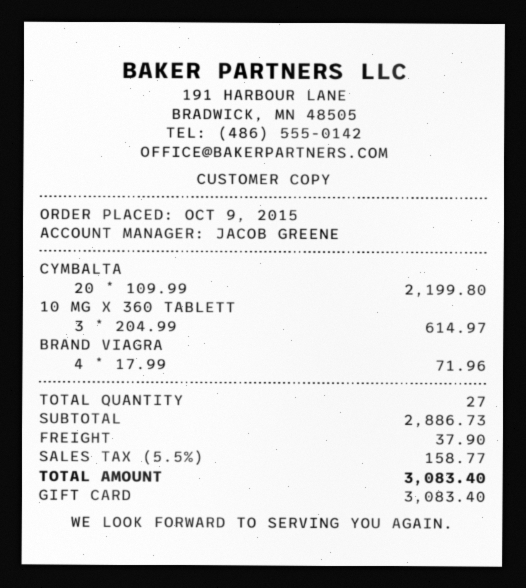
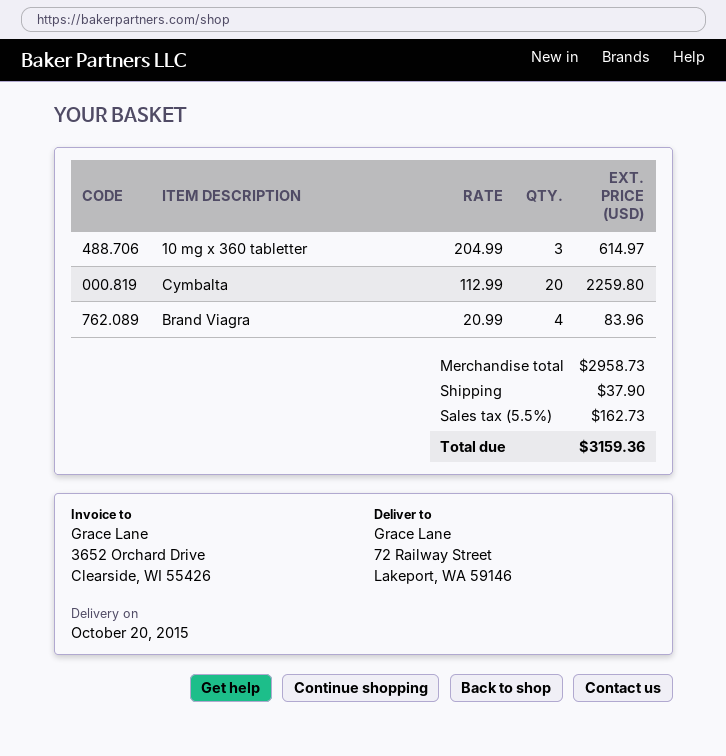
CYMBALTA: 20 x 109.99 = 2199.80 -> 20 x 112.99 = 2259.80
BRAND VIAGRA: 4 x 17.99 = 71.96 -> 4 x 20.99 = 83.96
subtotal: 2886.73 -> 2958.73
tax: 5.5% = 158.77 -> 5.5% = 162.73
total: 3083.40 -> 3159.36

